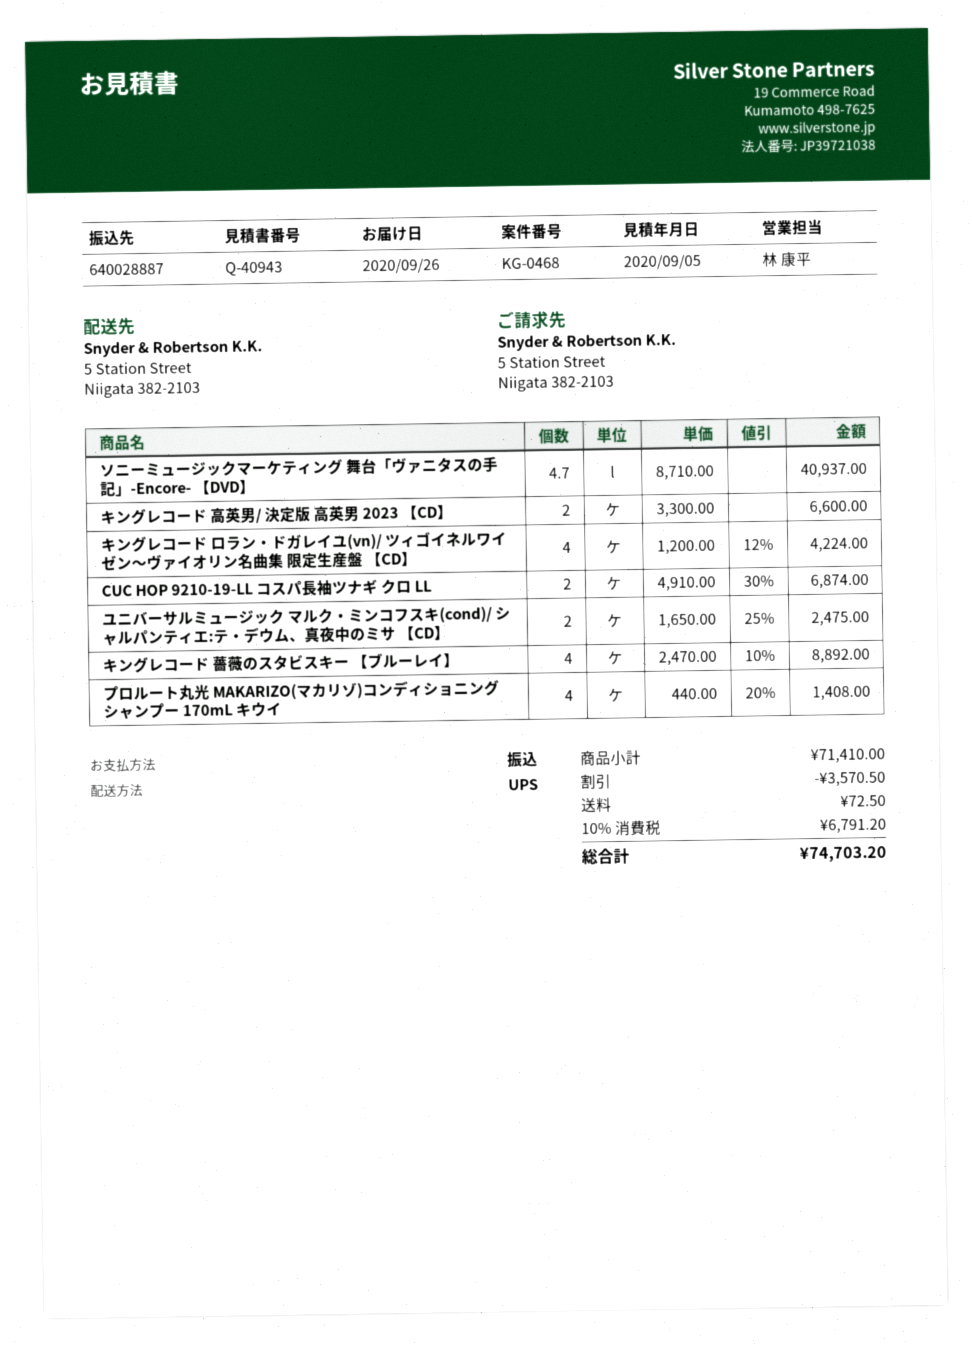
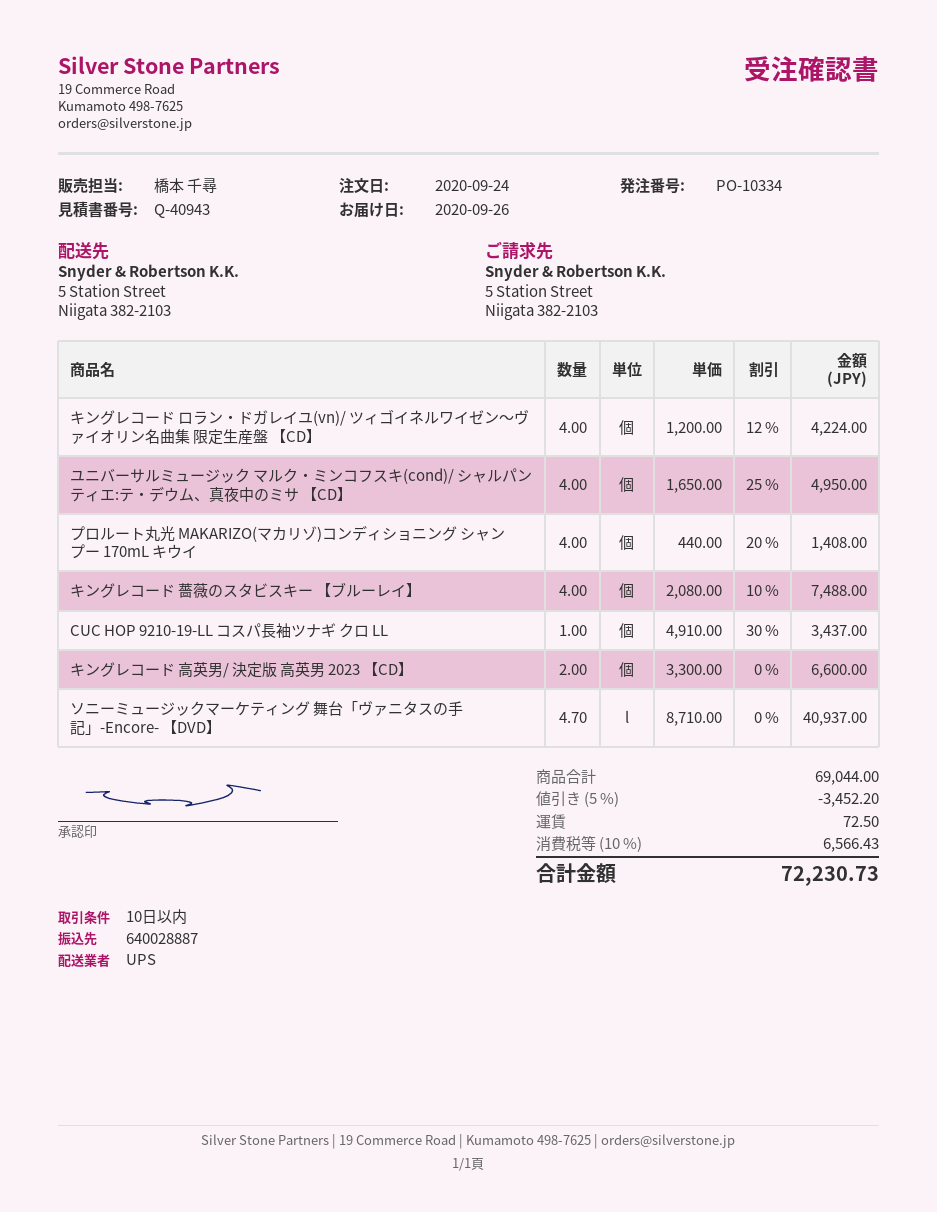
sales rep: 林 康平 -> 橋本 千尋
CUC HOP 9210-19-LL コスパ長袖ツナギ クロ LL: 2 x 4910.00 - 30% = 6874.00 -> 1 x 4910.00 - 30% = 3437.00
ユニバーサルミュージック マルク・ミンコフスキ(cond)/ シャルパンティエ:テ・デウム、真夜中のミサ 【CD】: 2 x 1650.00 - 25% = 2475.00 -> 4 x 1650.00 - 25% = 4950.00
キングレコード 薔薇のスタビスキー 【ブルーレイ】: 4 x 2470.00 - 10% = 8892.00 -> 4 x 2080.00 - 10% = 7488.00
subtotal: 71410.00 -> 69044.00
discount: 3570.50 -> 3452.20
tax: 10% = 6791.20 -> 10% = 6566.43
total: 74703.20 -> 72230.73

